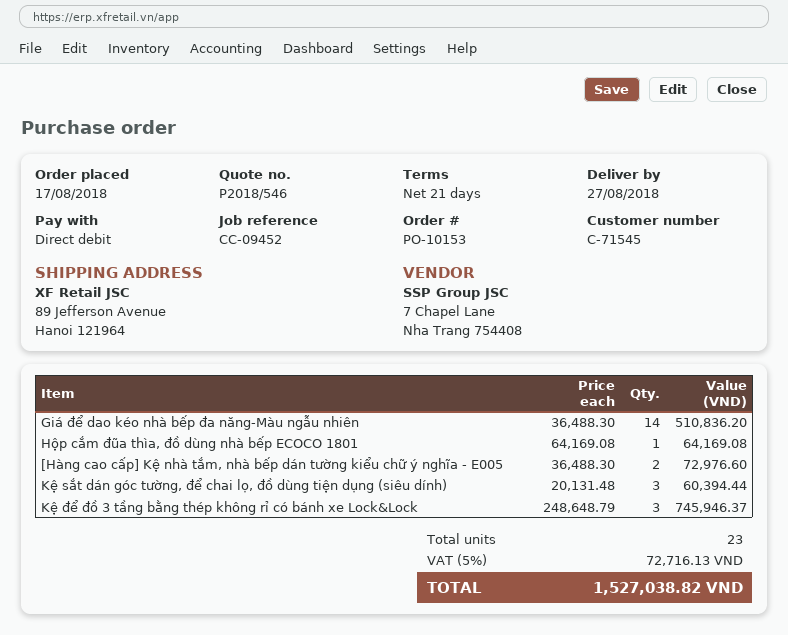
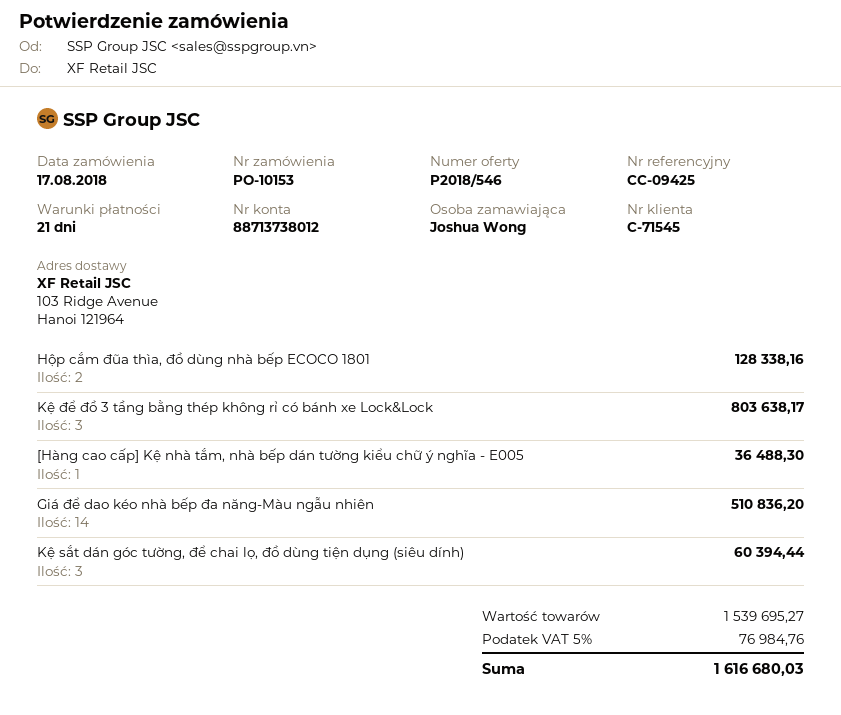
reference: CC-09452 -> CC-09425
ship to: 89 Jefferson Avenue, Hanoi 121964 -> 103 Ridge Avenue, Hanoi 121964
Hộp cắm đũa thìa, đồ dùng nhà bếp ECOCO 1801: 1 for 64169.08 -> 2 for 128338.16
[Hàng cao cấp] Kệ nhà tắm, nhà bếp dán tường kiểu chữ ý nghĩa - E005: 2 for 72976.60 -> 1 for 36488.30
Kệ để đồ 3 tầng bằng thép không rỉ có bánh xe Lock&Lock: 3 for 745946.37 -> 3 for 803638.17
tax: 5% = 72716.13 -> 5% = 76984.76
total: 1527038.82 -> 1616680.03

